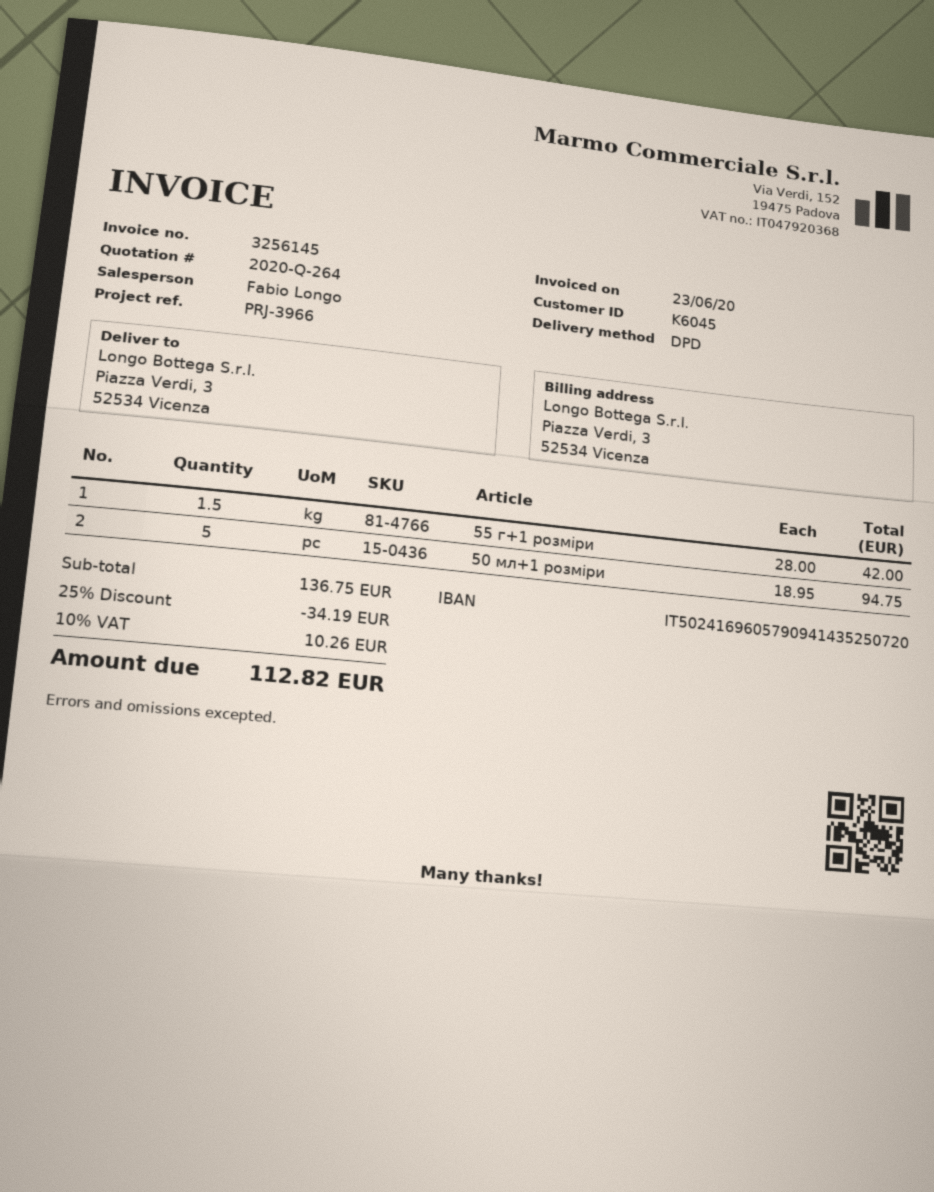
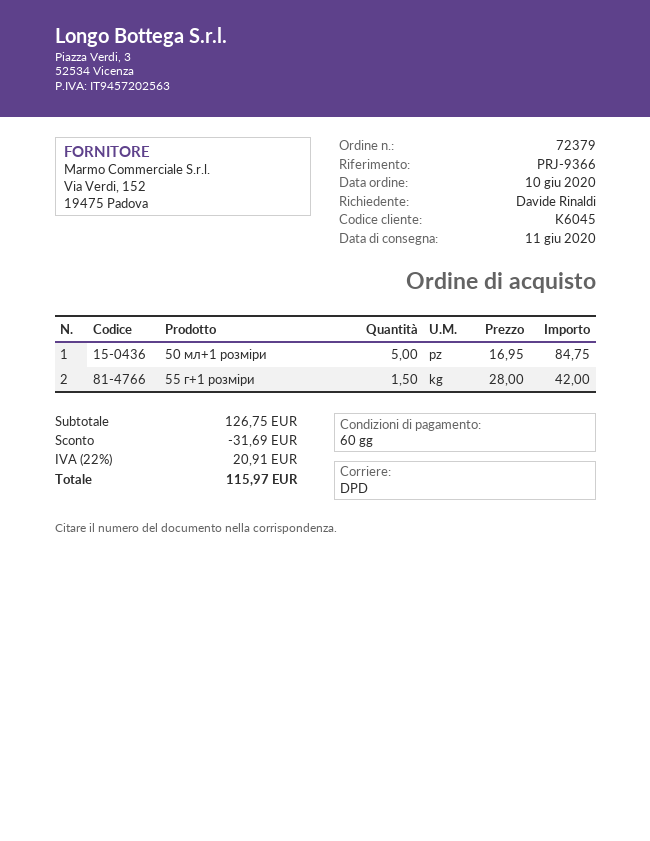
reference: PRJ-3966 -> PRJ-9366
50 мл+1 розміри: 5 x 18.95 = 94.75 -> 5 x 16.95 = 84.75
subtotal: 136.75 -> 126.75
discount: 34.19 -> 31.69
tax: 10% = 10.26 -> 22% = 20.91
total: 112.82 -> 115.97

